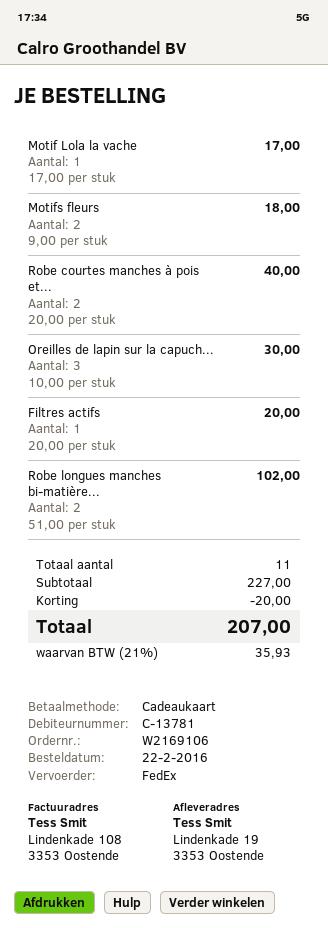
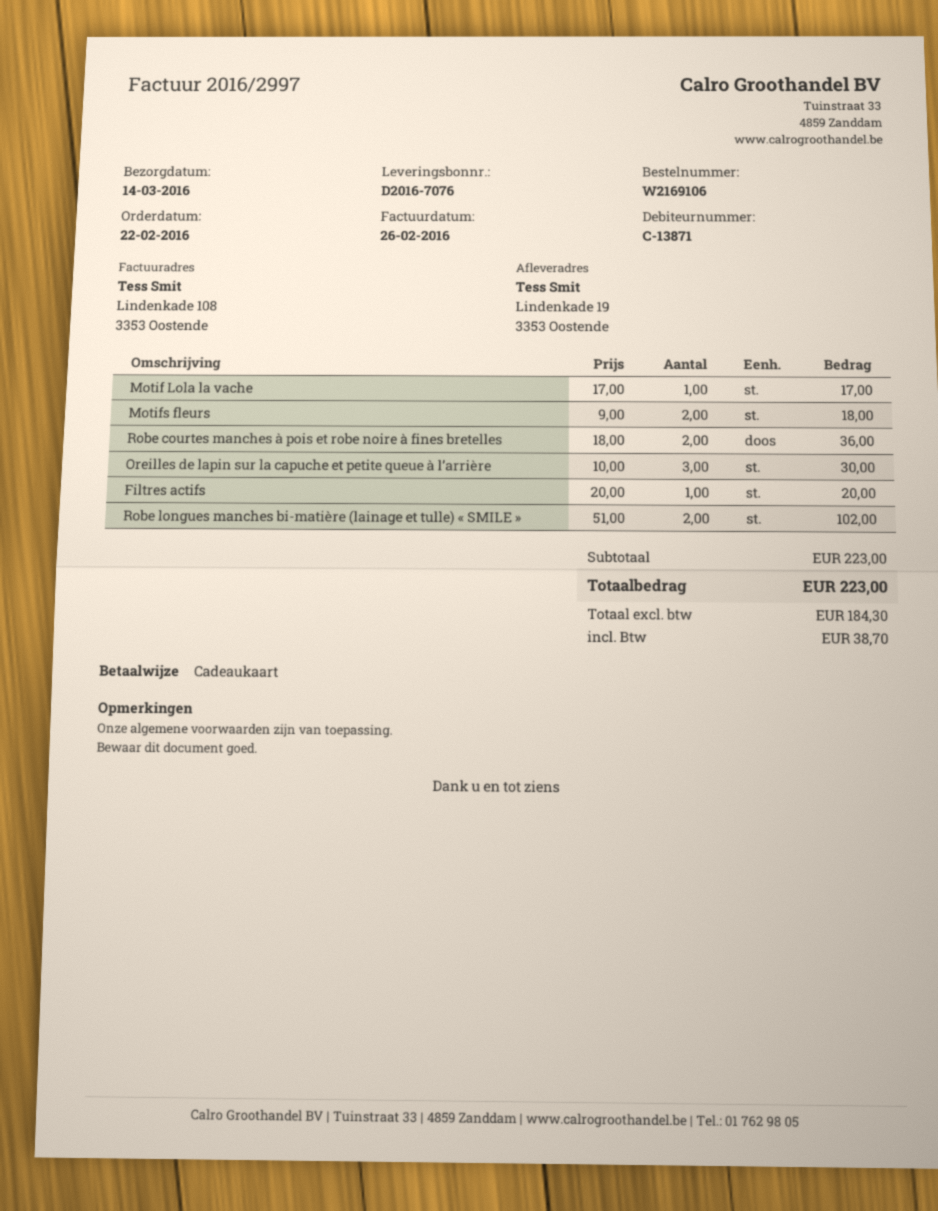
customer number: C-13781 -> C-13871
Robe courtes manches à pois et...: 2 x 20.00 = 40.00 -> 2 x 18.00 = 36.00
subtotal: 227.00 -> 223.00
discount: 20.00 -> none
tax: 35.93 -> 38.70
total: 207.00 -> 223.00

